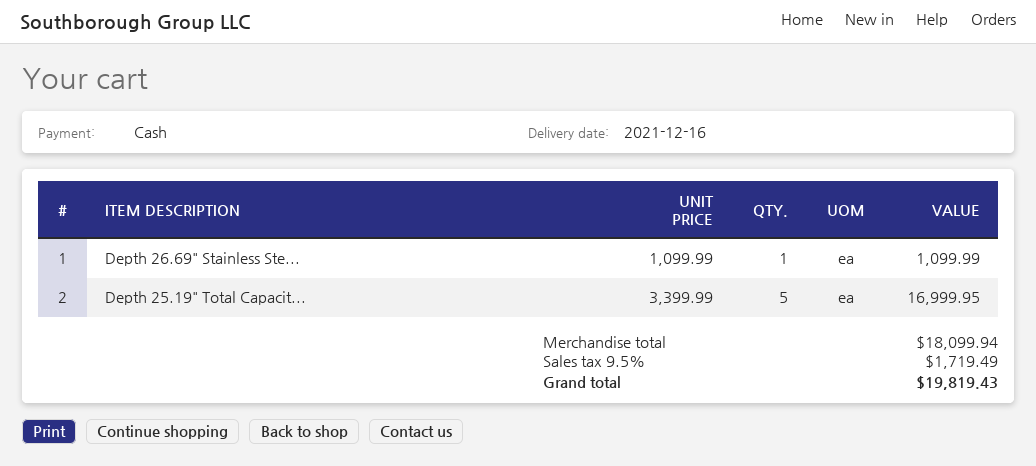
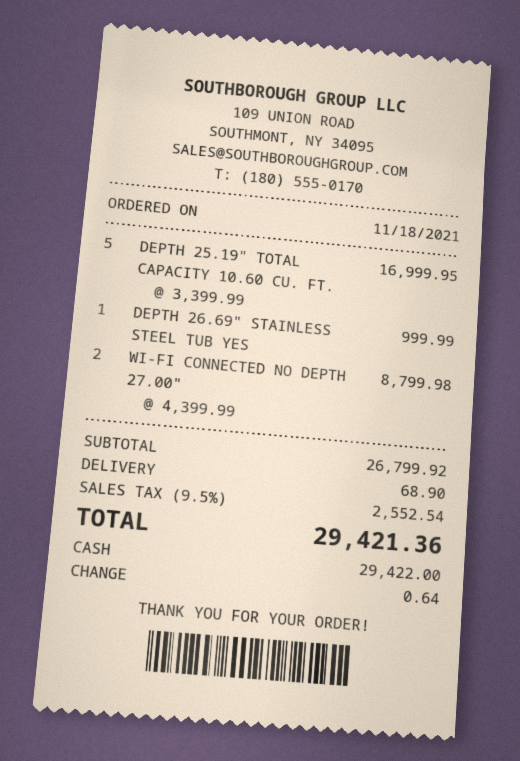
Depth 26.69" Stainless Ste...: 1 x 1099.99 = 1099.99 -> 1 x 999.99 = 999.99
WI-FI CONNECTED NO DEPTH 27.00": none -> 2 x 4399.99 = 8799.98
subtotal: 18099.94 -> 26799.92
shipping: none -> 68.90
tax: 9.5% = 1719.49 -> 9.5% = 2552.54
total: 19819.43 -> 29421.36

